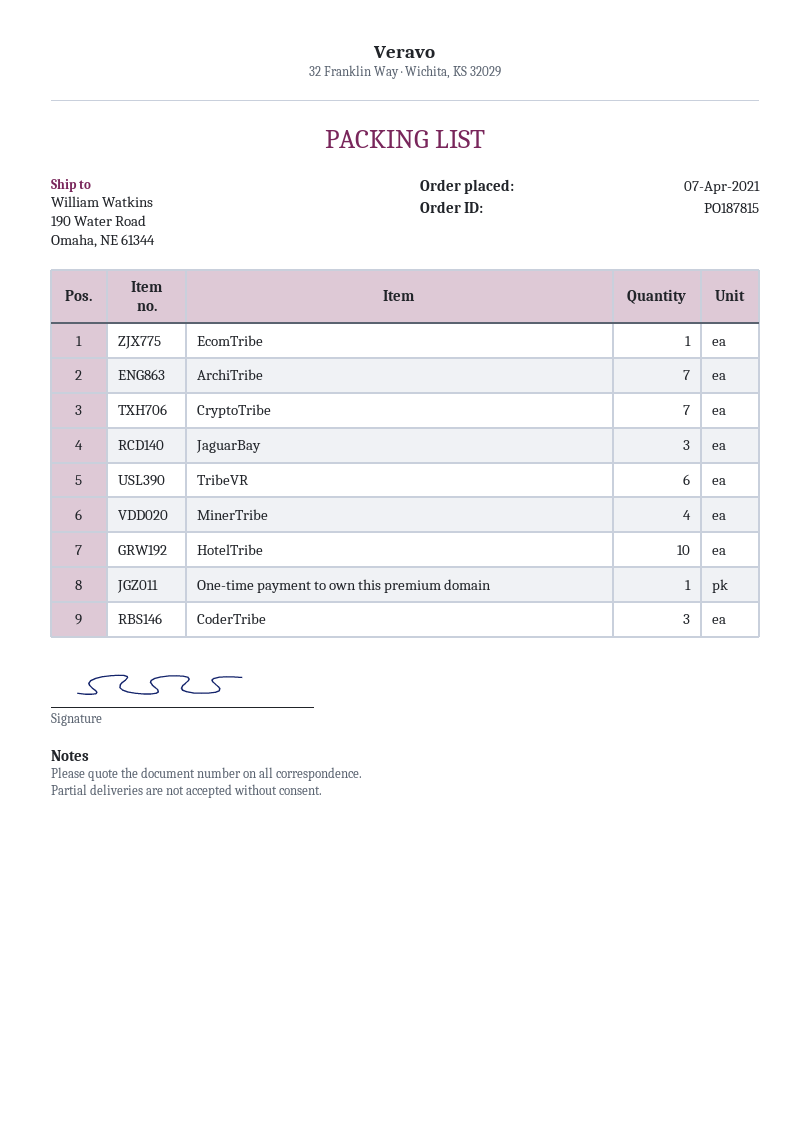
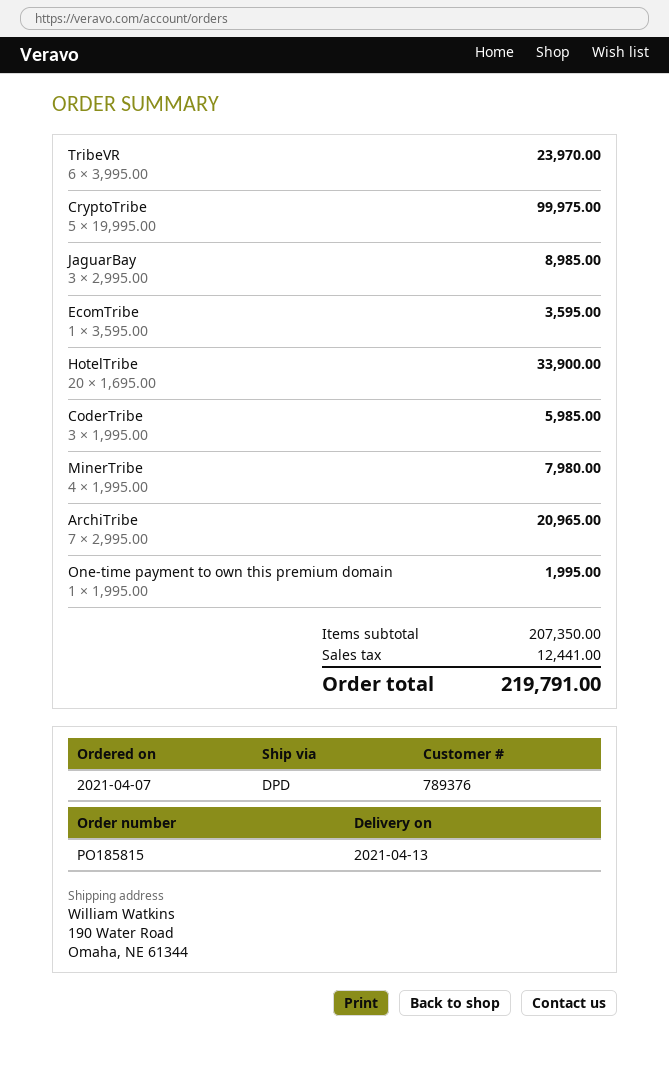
order number: PO187815 -> PO185815
CryptoTribe: 7 -> 5
HotelTribe: 10 -> 20

